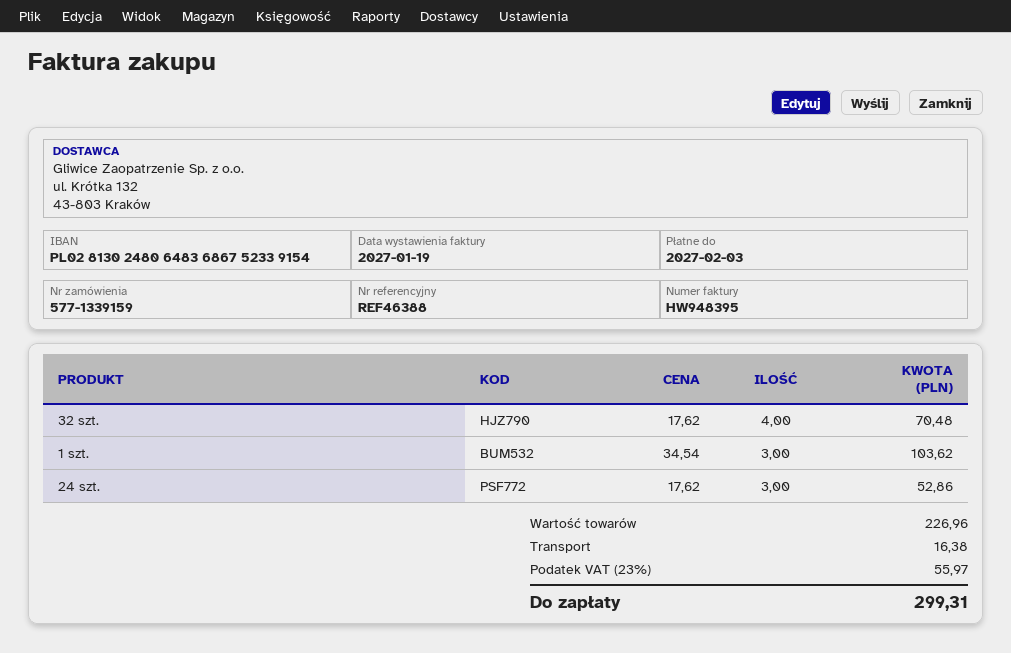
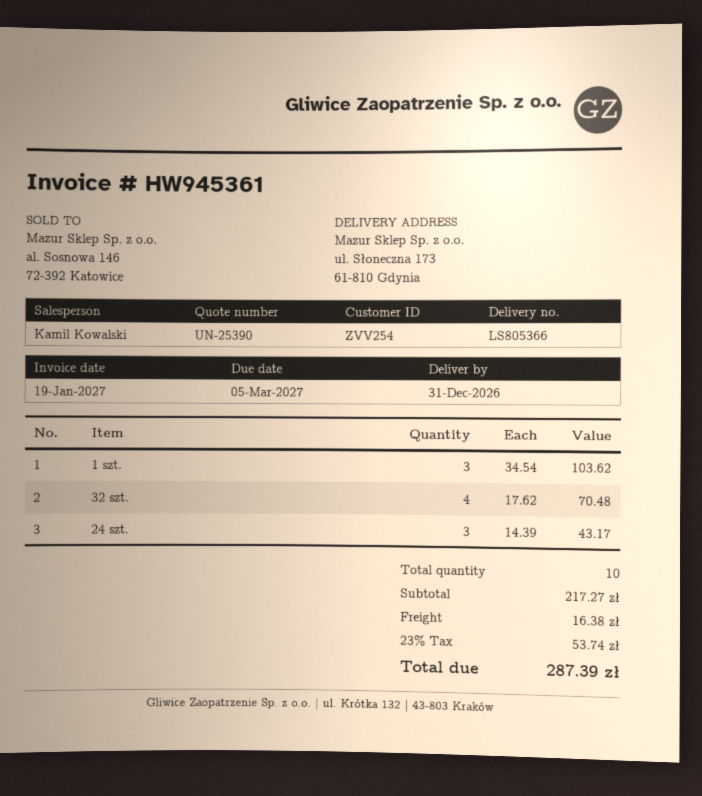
invoice number: HW948395 -> HW945361
due date: 2027-02-03 -> 2027-03-05
24 szt.: 3 x 17.62 = 52.86 -> 3 x 14.39 = 43.17
subtotal: 226.96 -> 217.27
tax: 23% = 55.97 -> 23% = 53.74
total: 299.31 -> 287.39

